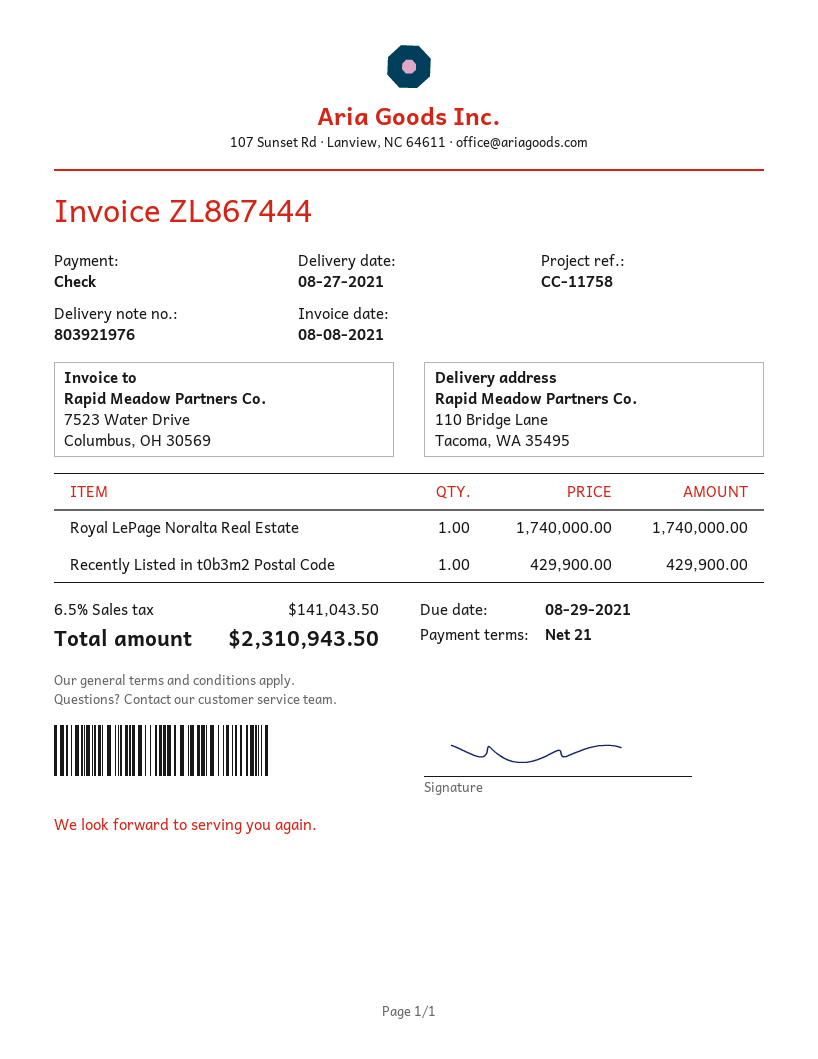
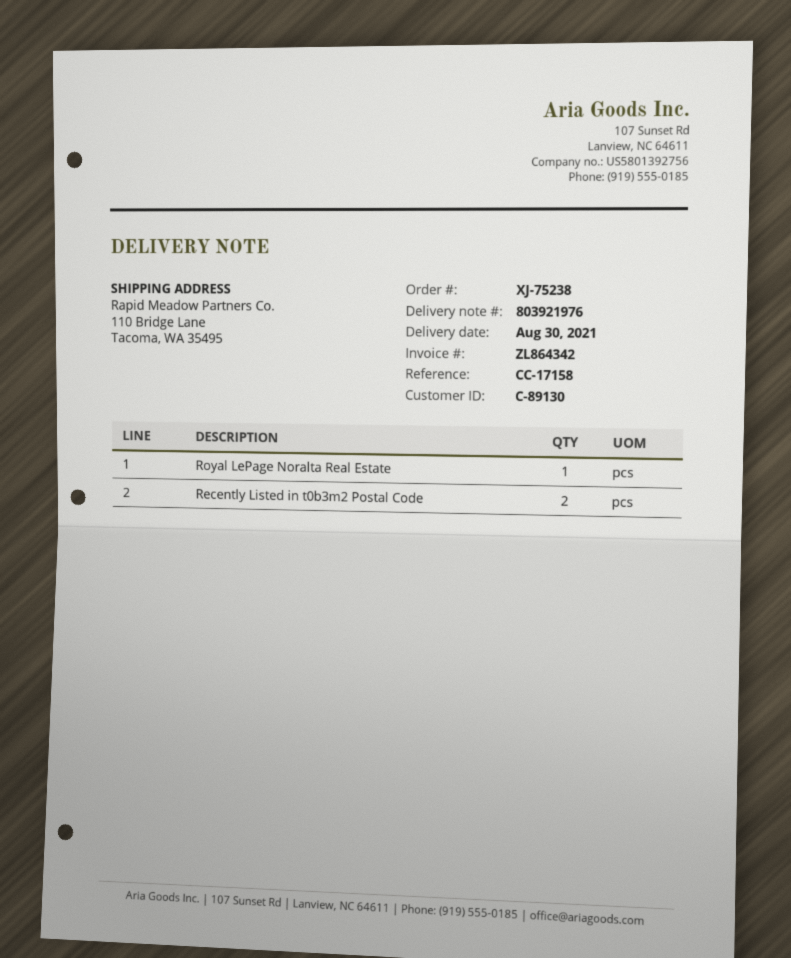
delivery date: 2021-08-27 -> 2021-08-30
invoice number: ZL867444 -> ZL864342
reference: CC-11758 -> CC-17158
Recently Listed in t0b3m2 Postal Code: 1 -> 2

